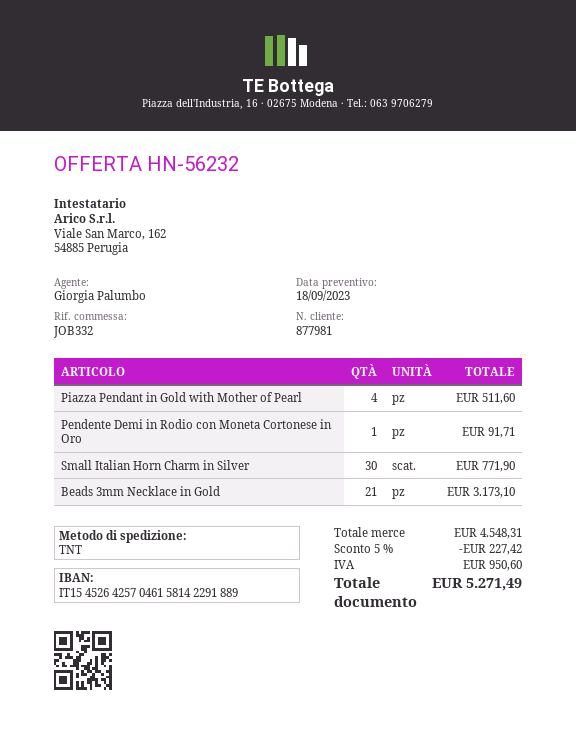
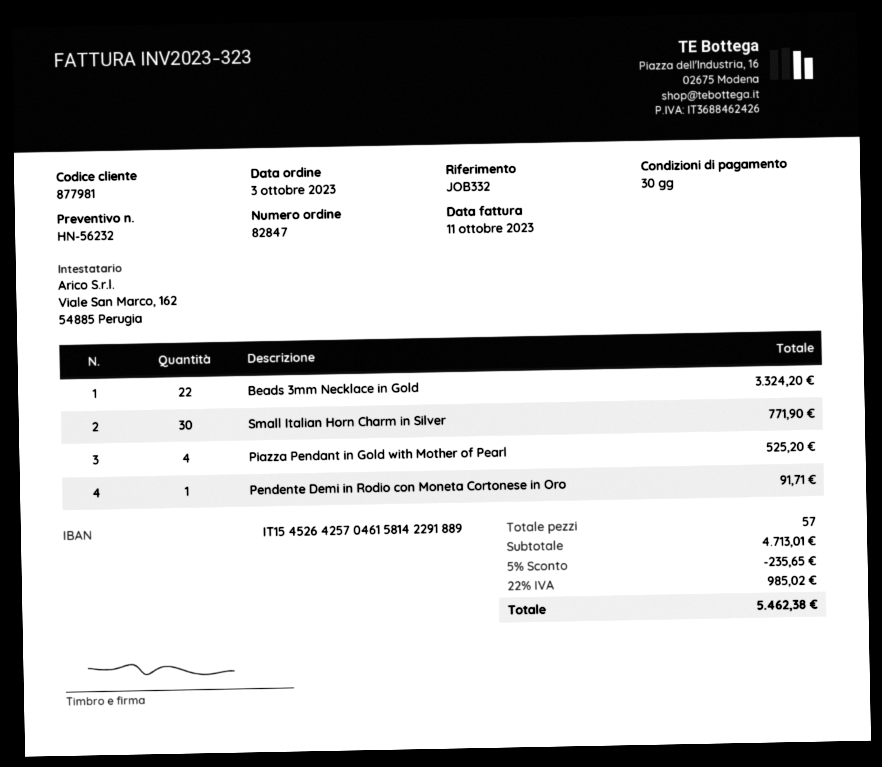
Piazza Pendant in Gold with Mother of Pearl: 4 for 511.60 -> 4 for 525.20
Beads 3mm Necklace in Gold: 21 for 3173.10 -> 22 for 3324.20
subtotal: 4548.31 -> 4713.01
discount: 5% = 227.42 -> 5% = 235.65
tax: 950.60 -> 985.02
total: 5271.49 -> 5462.38

